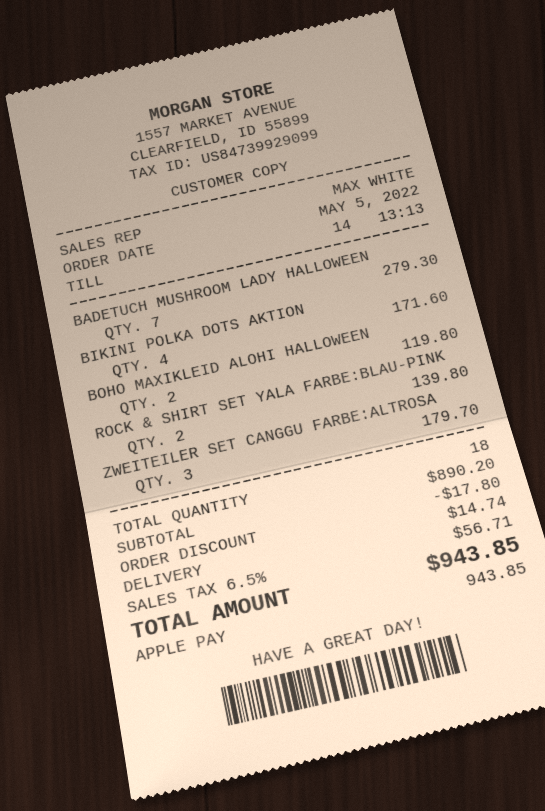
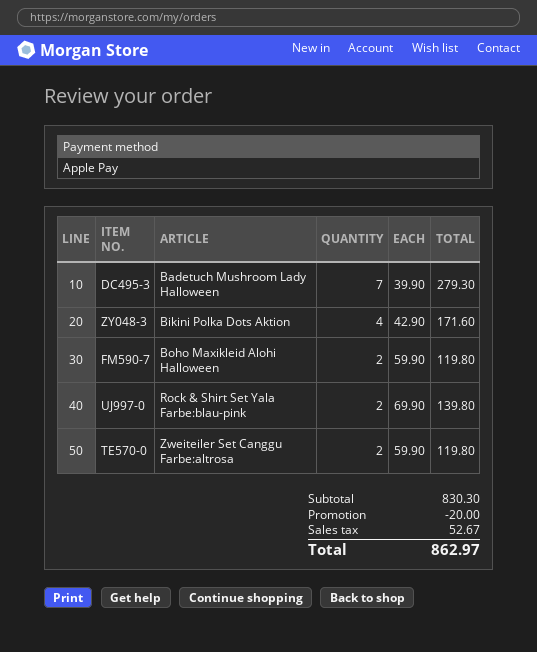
ZWEITEILER SET CANGGU FARBE:ALTROSA: 3 for 179.70 -> 2 for 119.80
subtotal: 890.20 -> 830.30
discount: 17.80 -> 20.00
shipping: 14.74 -> none
tax: 56.71 -> 52.67
total: 943.85 -> 862.97

